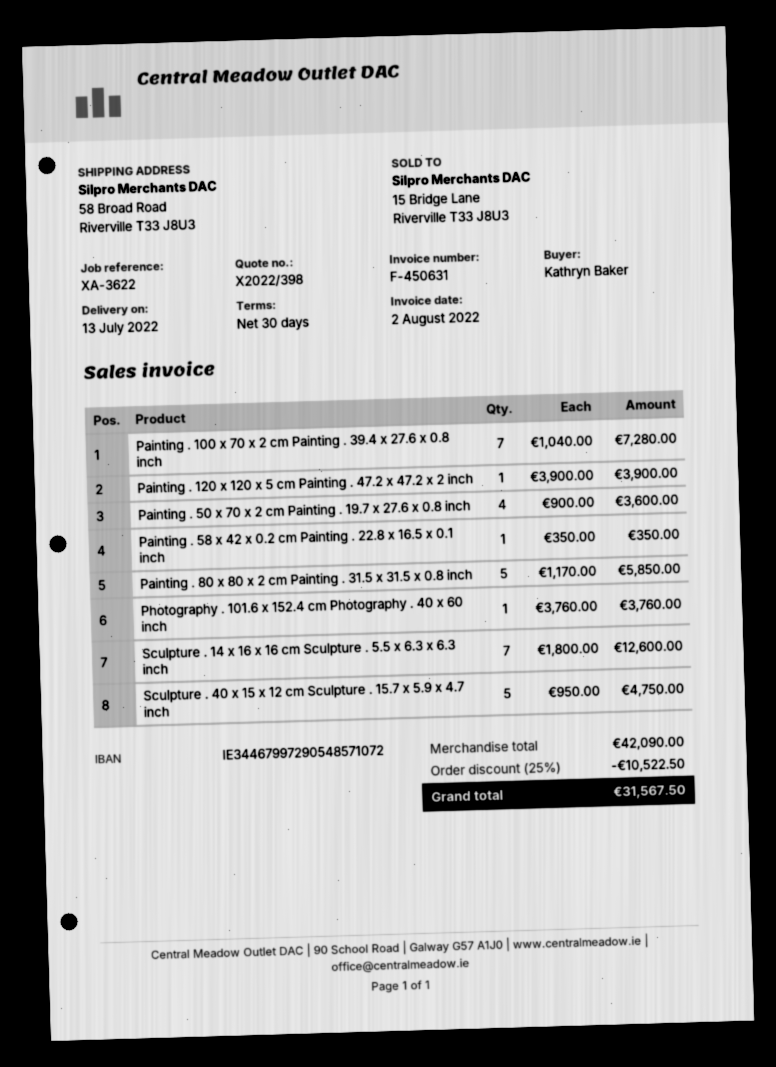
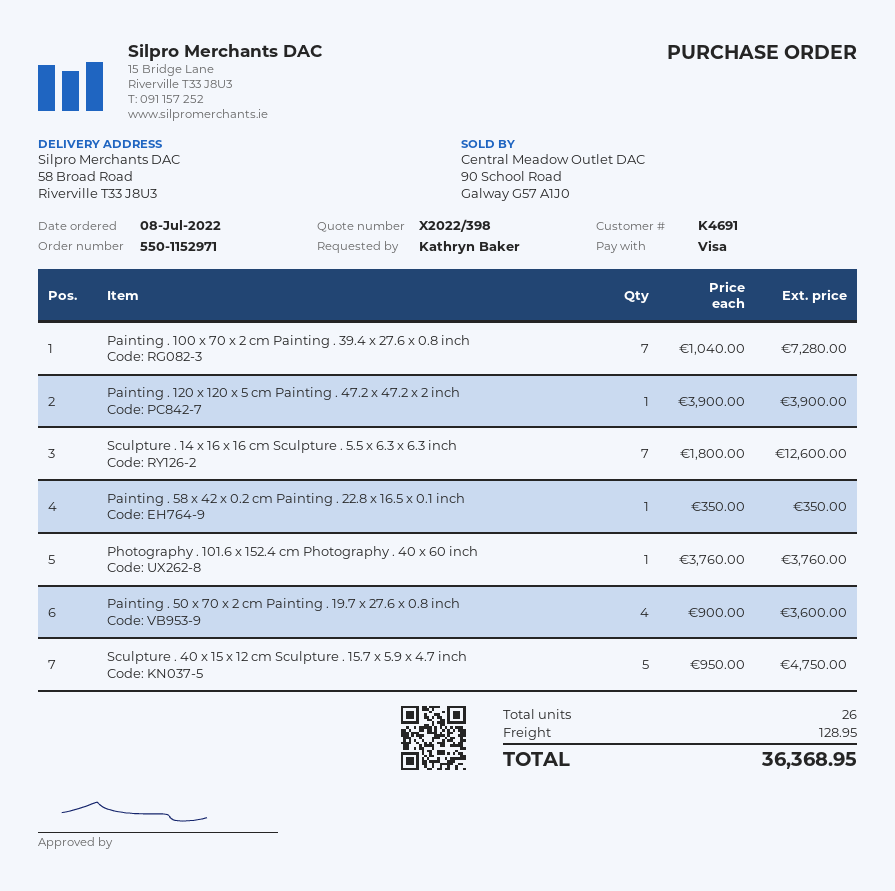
Painting . 80 x 80 x 2 cm Painting . 31.5 x 31.5 x 0.8 inch: 5 x 1170.00 = 5850.00 -> none
discount: 25% = 10522.50 -> none
shipping: none -> 128.95
total: 31567.50 -> 36368.95

